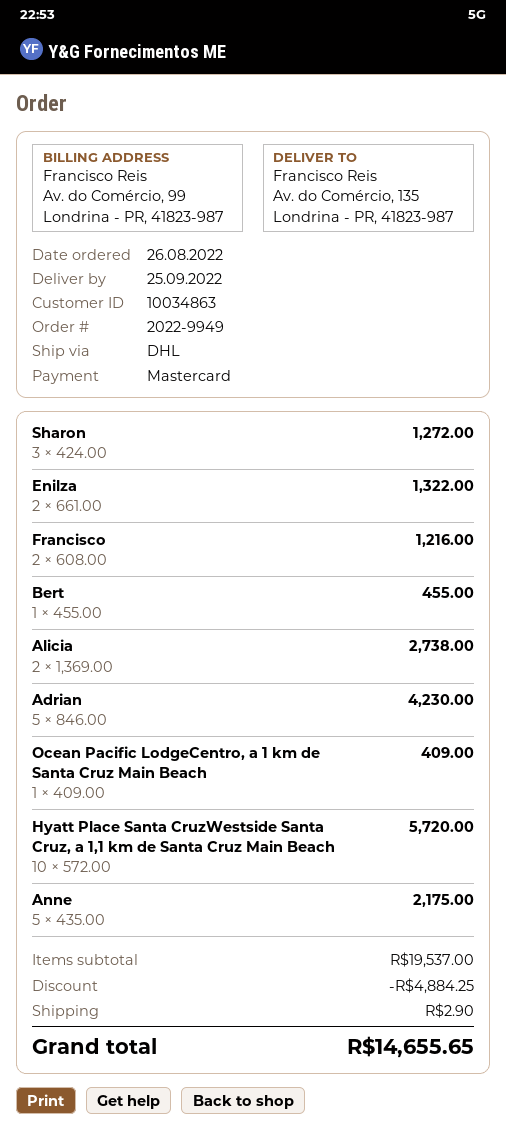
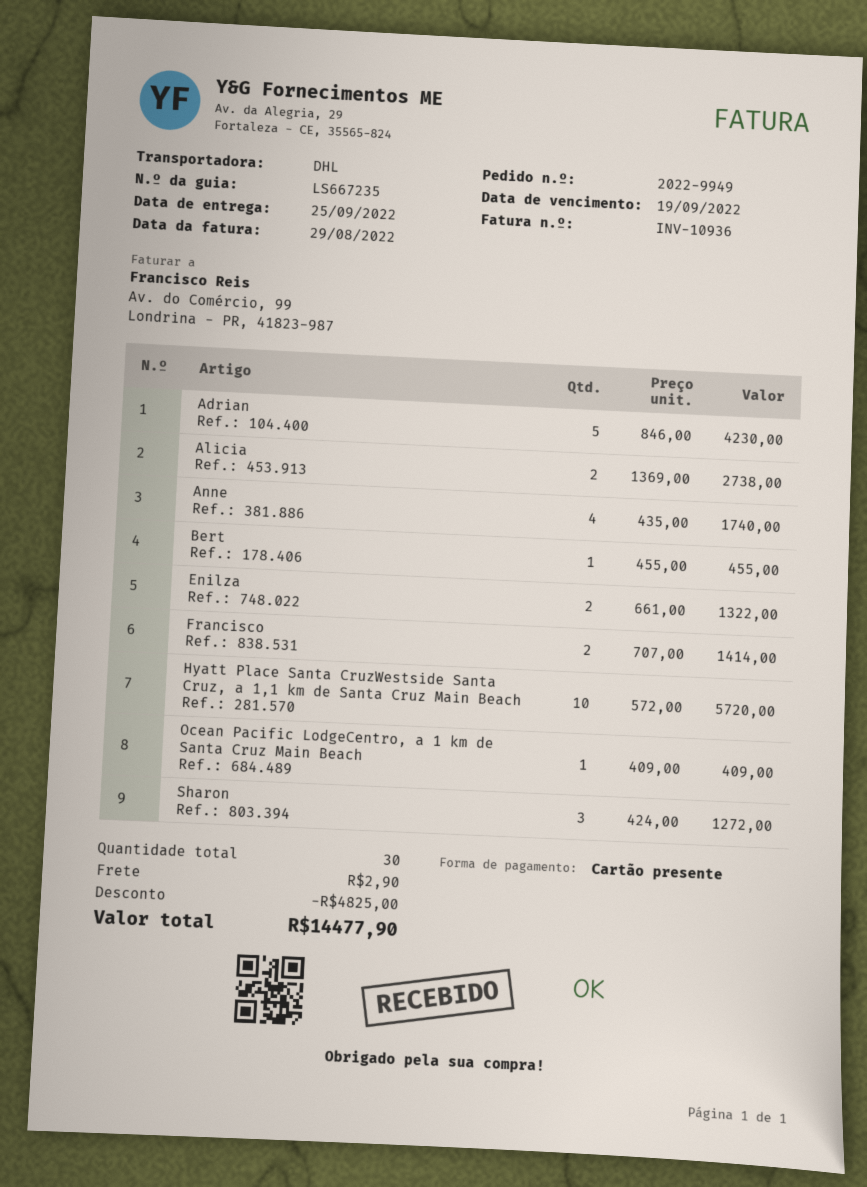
payment method: Mastercard -> gift card
Francisco: 2 x 608.00 = 1216.00 -> 2 x 707.00 = 1414.00
Anne: 5 x 435.00 = 2175.00 -> 4 x 435.00 = 1740.00
discount: 4884.25 -> 4825.00
total: 14655.65 -> 14477.90

